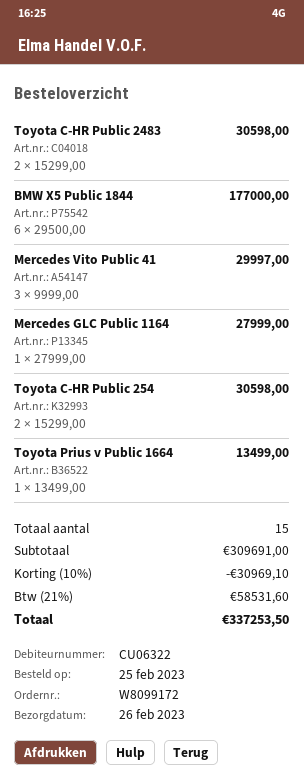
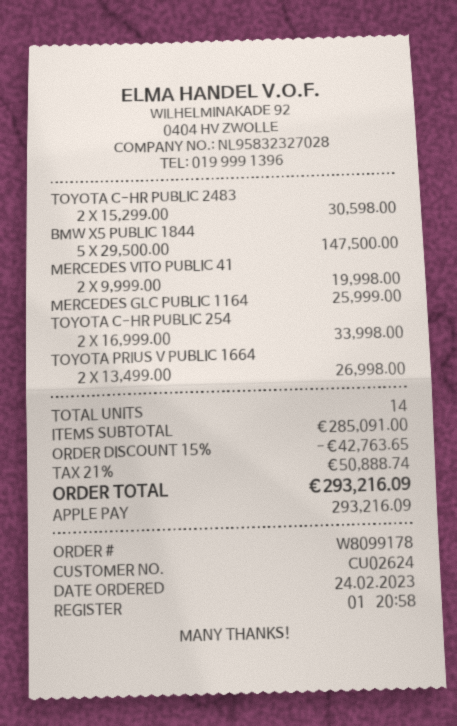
order number: W8099172 -> W8099178
order date: 2023-02-25 -> 2023-02-24
customer number: CU06322 -> CU02624
BMW X5 Public 1844: 6 x 29500.00 = 177000.00 -> 5 x 29500.00 = 147500.00
Mercedes Vito Public 41: 3 x 9999.00 = 29997.00 -> 2 x 9999.00 = 19998.00
Mercedes GLC Public 1164: 1 x 27999.00 = 27999.00 -> 1 x 25999.00 = 25999.00
Toyota C-HR Public 254: 2 x 15299.00 = 30598.00 -> 2 x 16999.00 = 33998.00
Toyota Prius v Public 1664: 1 x 13499.00 = 13499.00 -> 2 x 13499.00 = 26998.00
total quantity: 15 -> 14
subtotal: 309691.00 -> 285091.00
discount: 10% = 30969.10 -> 15% = 42763.65
tax: 21% = 58531.60 -> 21% = 50888.74
total: 337253.50 -> 293216.09

